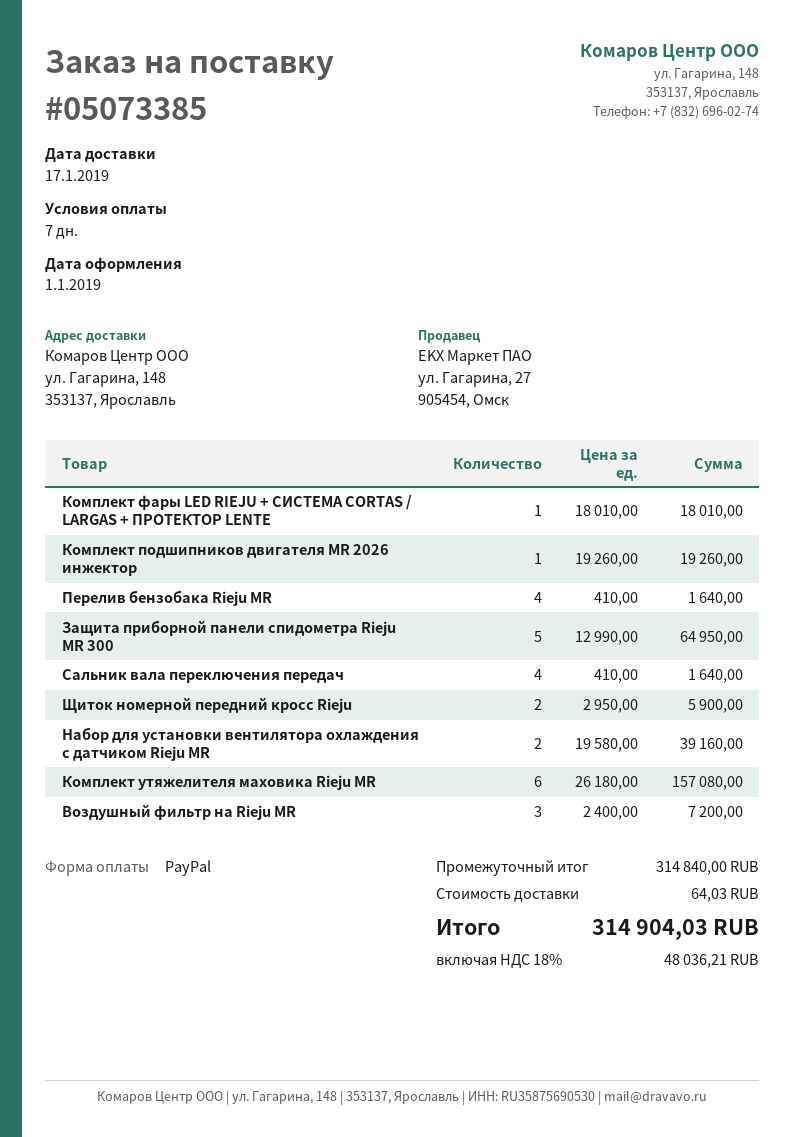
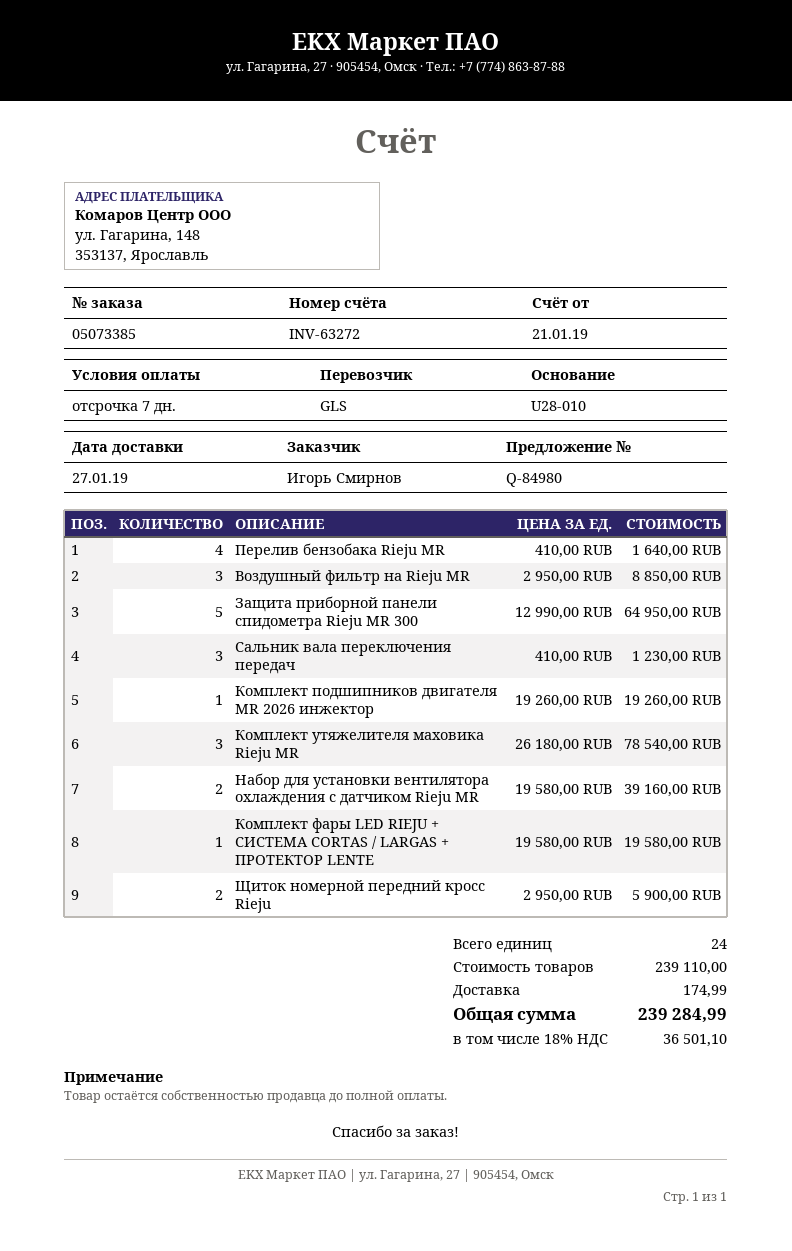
delivery date: 2019-01-17 -> 2019-01-27
Комплект фары LED RIEJU + СИСТЕМА CORTAS / LARGAS + ПРОТЕКТОР LENTE: 1 x 18010.00 = 18010.00 -> 1 x 19580.00 = 19580.00
Сальник вала переключения передач: 4 x 410.00 = 1640.00 -> 3 x 410.00 = 1230.00
Комплект утяжелителя маховика Rieju MR: 6 x 26180.00 = 157080.00 -> 3 x 26180.00 = 78540.00
Воздушный фильтр на Rieju MR: 3 x 2400.00 = 7200.00 -> 3 x 2950.00 = 8850.00
subtotal: 314840.00 -> 239110.00
shipping: 64.03 -> 174.99
tax: 18% = 48036.21 -> 18% = 36501.10
total: 314904.03 -> 239284.99

